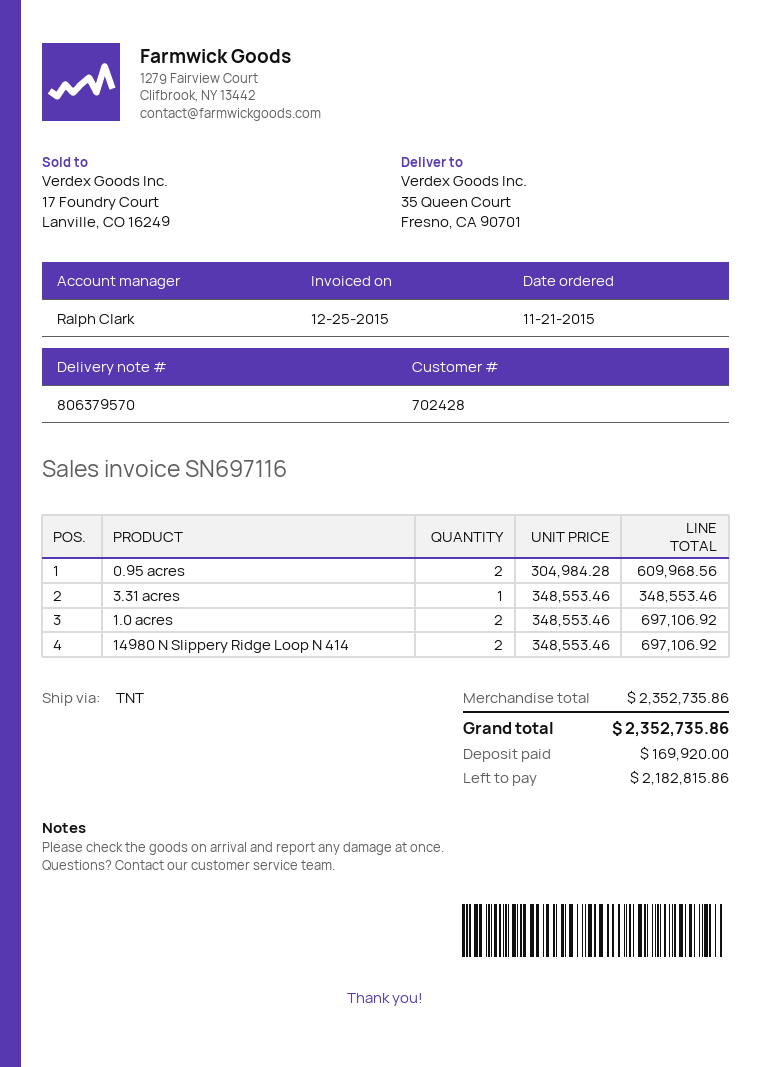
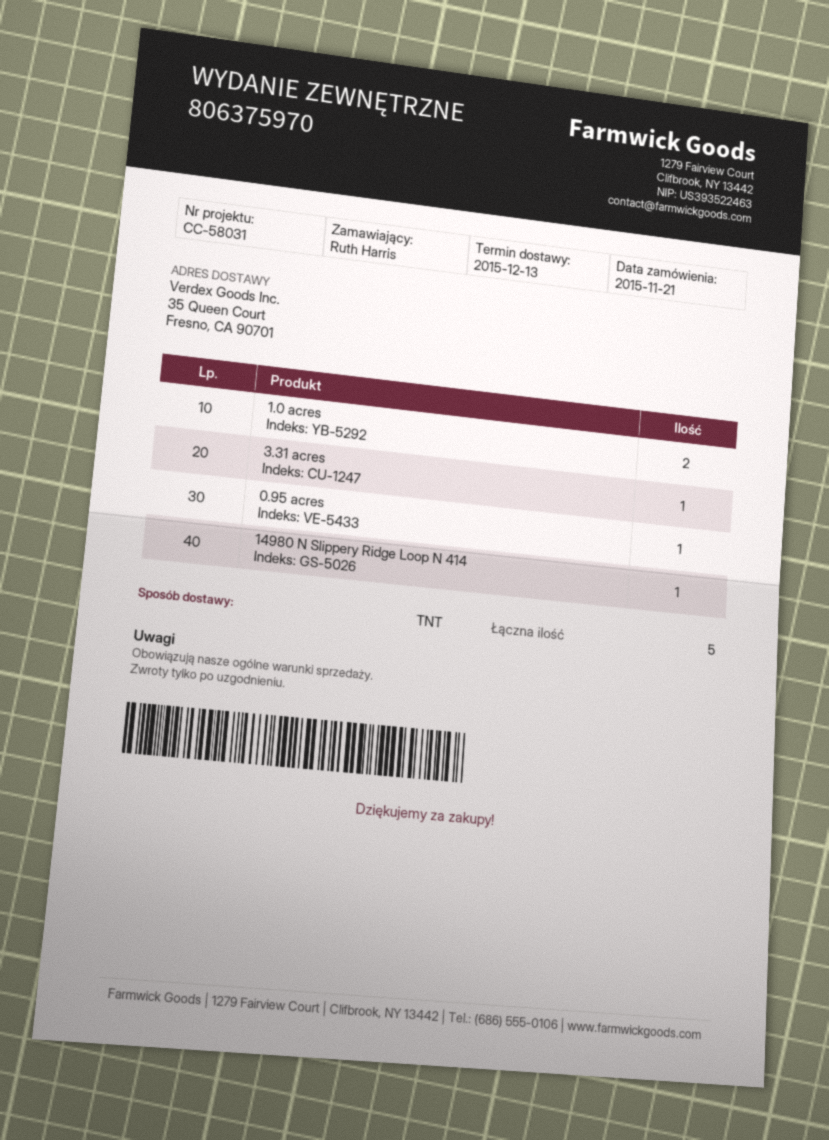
delivery note number: 806379570 -> 806375970
0.95 acres: 2 -> 1
14980 N Slippery Ridge Loop N 414: 2 -> 1

